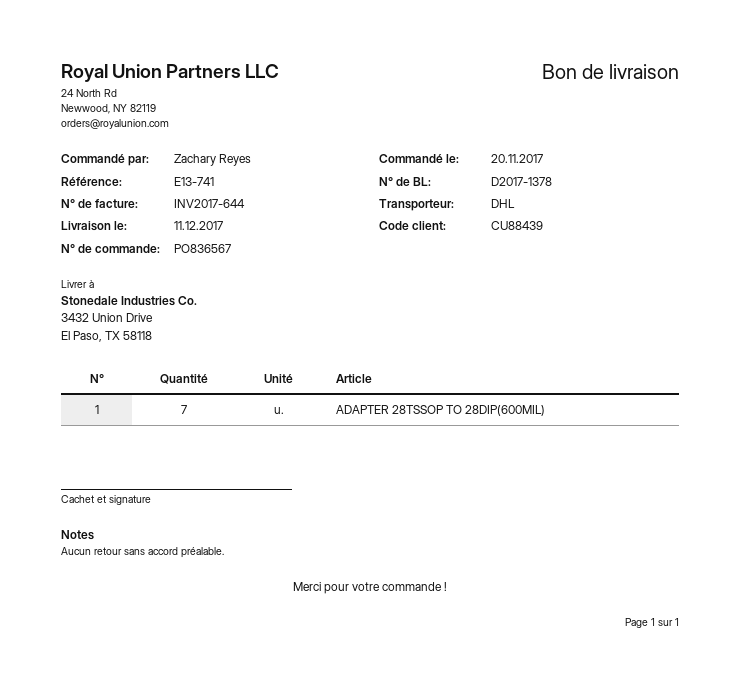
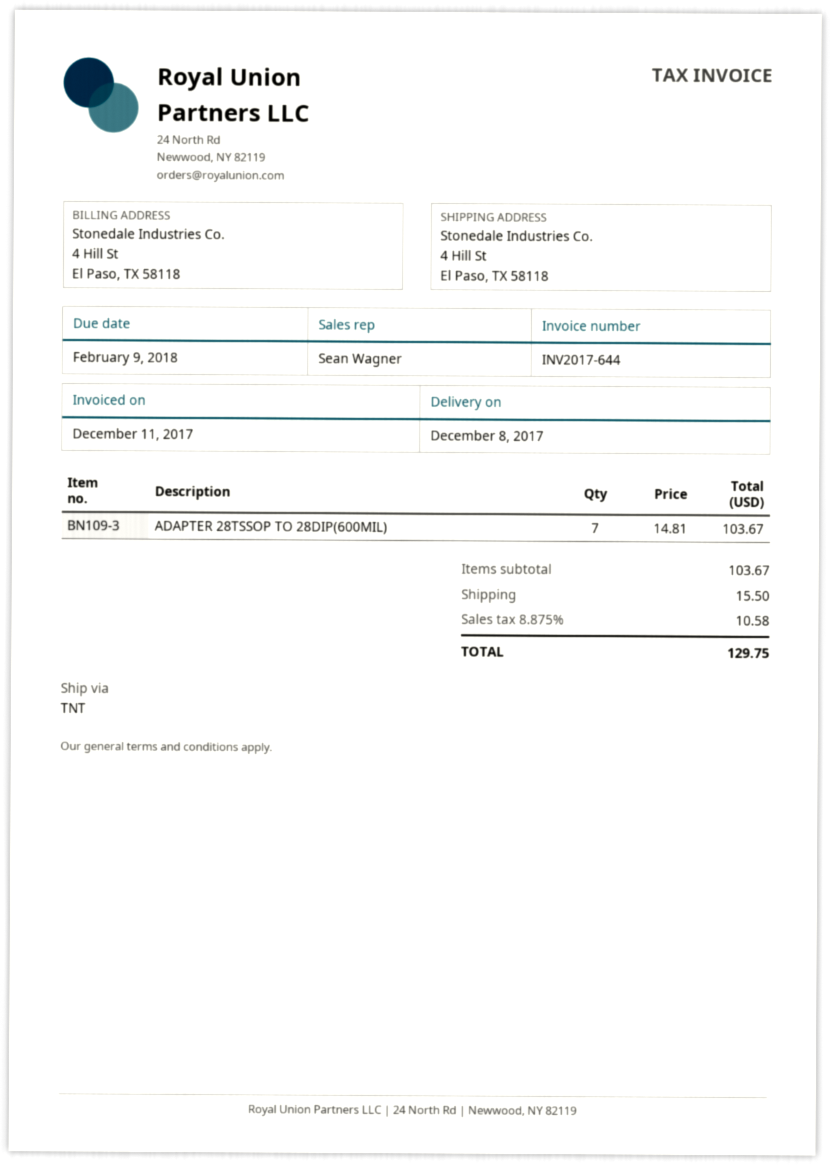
delivery date: 2017-12-11 -> 2017-12-08
shipping method: DHL -> TNT
ship to: 3432 Union Drive, El Paso, TX 58118 -> 4 Hill St, El Paso, TX 58118

